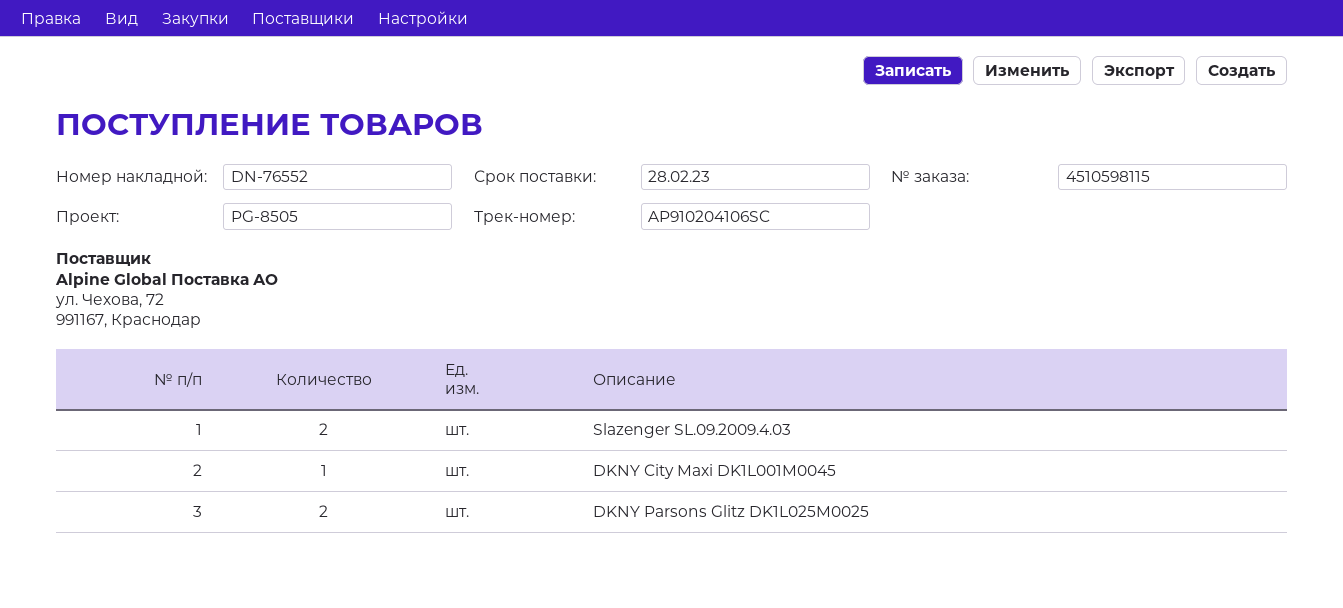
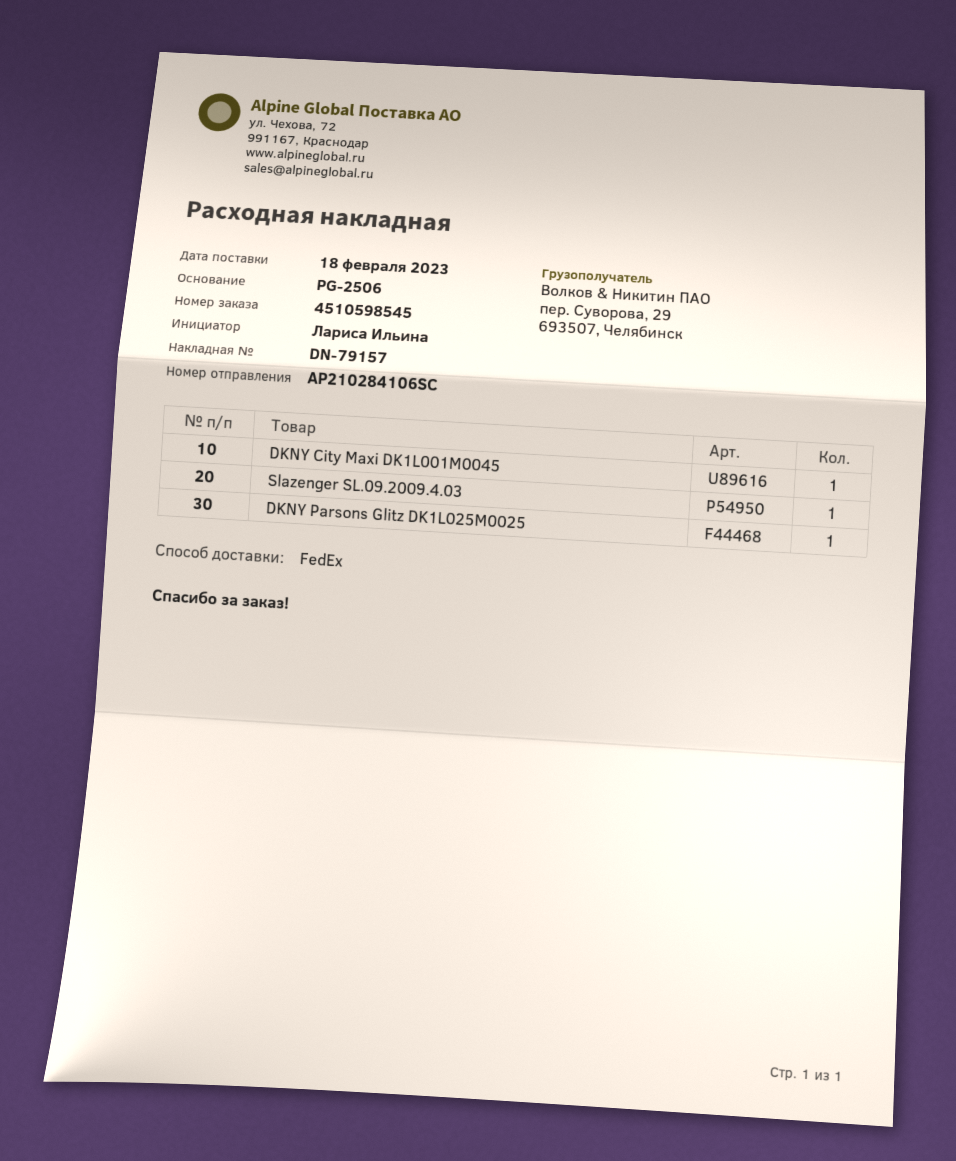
order number: 4510598115 -> 4510598545
delivery note number: DN-76552 -> DN-79157
delivery date: 2023-02-28 -> 2023-02-18
reference: PG-8505 -> PG-2506
tracking number: AP910204106SC -> AP210284106SC
Slazenger SL.09.2009.4.03: 2 -> 1
DKNY Parsons Glitz DK1L025M0025: 2 -> 1

